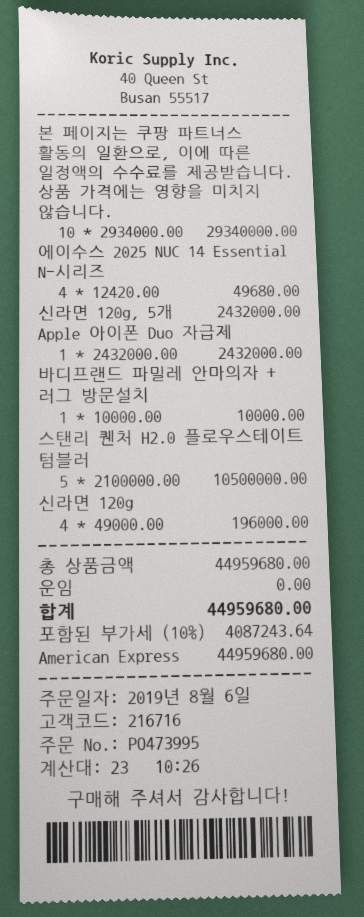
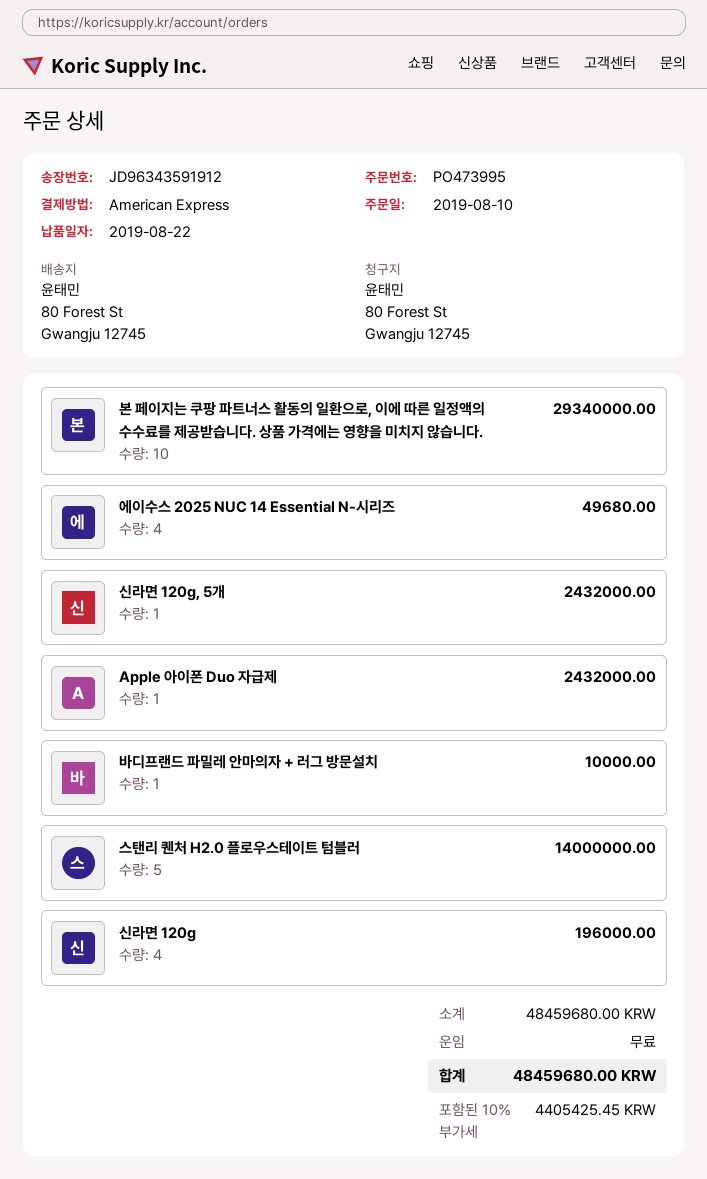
order date: 2019-08-06 -> 2019-08-10
스탠리 퀜처 H2.0 플로우스테이트 텀블러: 5 for 10500000.00 -> 5 for 14000000.00
subtotal: 44959680.00 -> 48459680.00
tax: 10% = 4087243.64 -> 10% = 4405425.45
total: 44959680.00 -> 48459680.00

